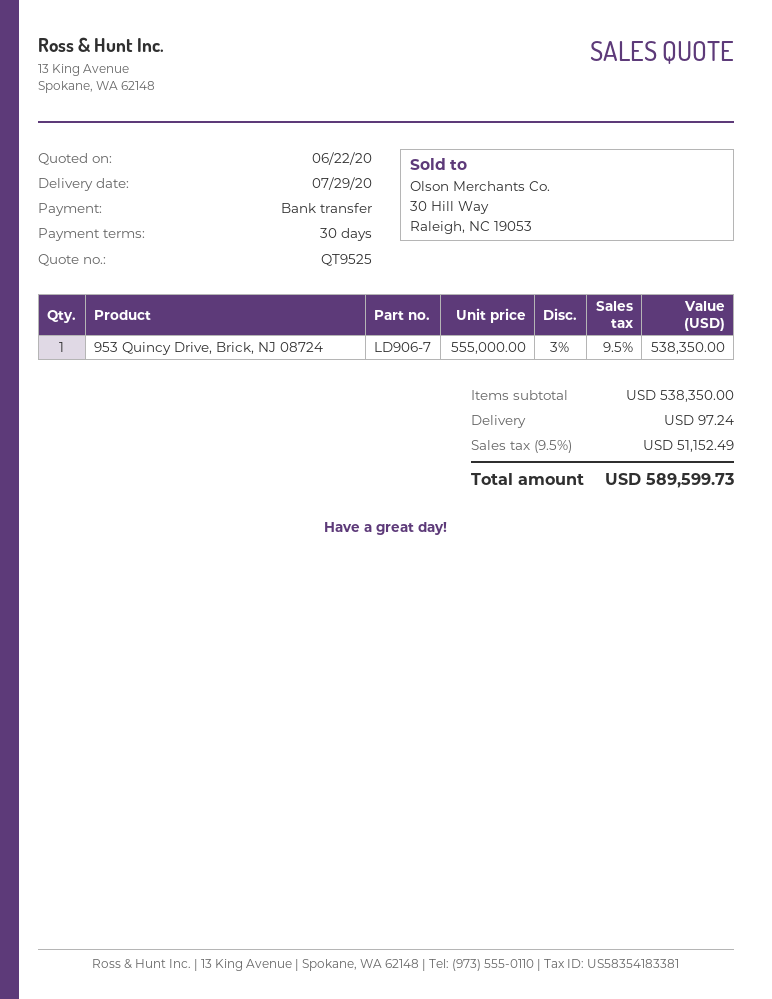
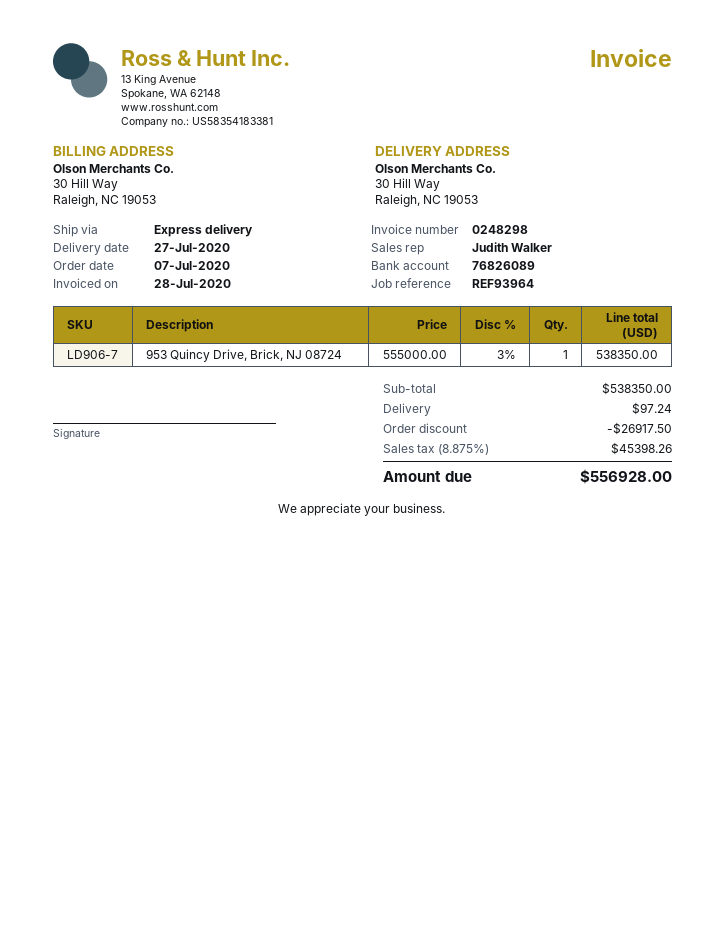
delivery date: 2020-07-29 -> 2020-07-27
discount: none -> 26917.50
tax: 9.5% = 51152.49 -> 8.875% = 45398.26
total: 589599.73 -> 556928.00

